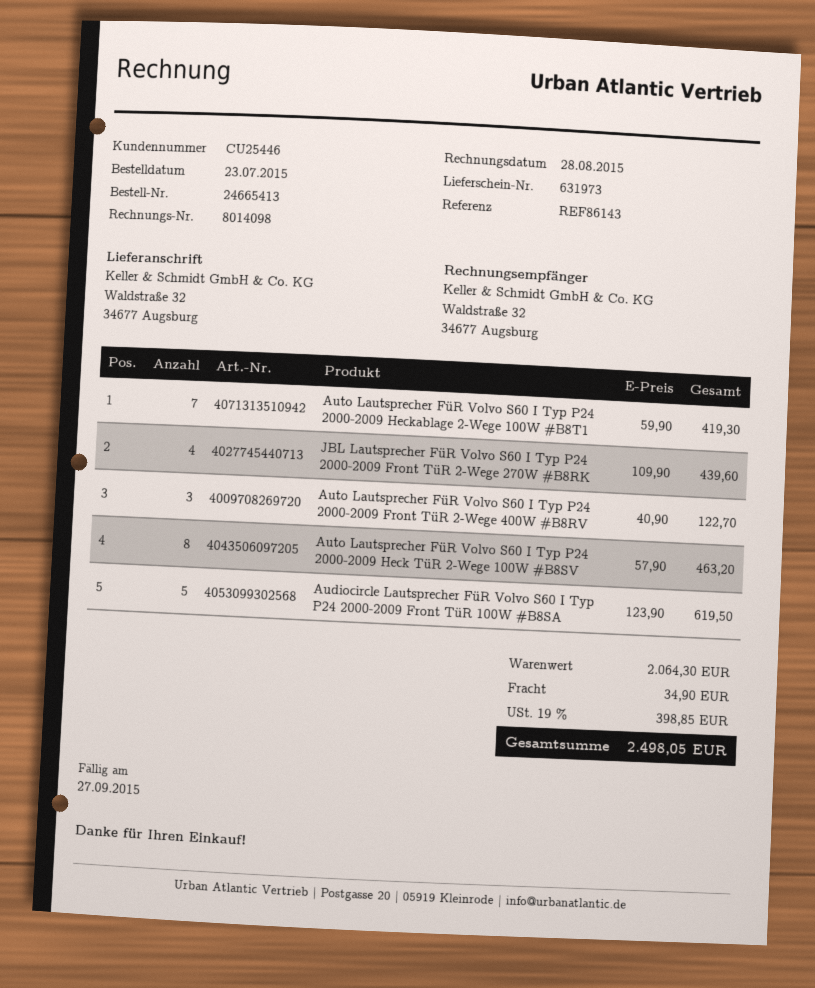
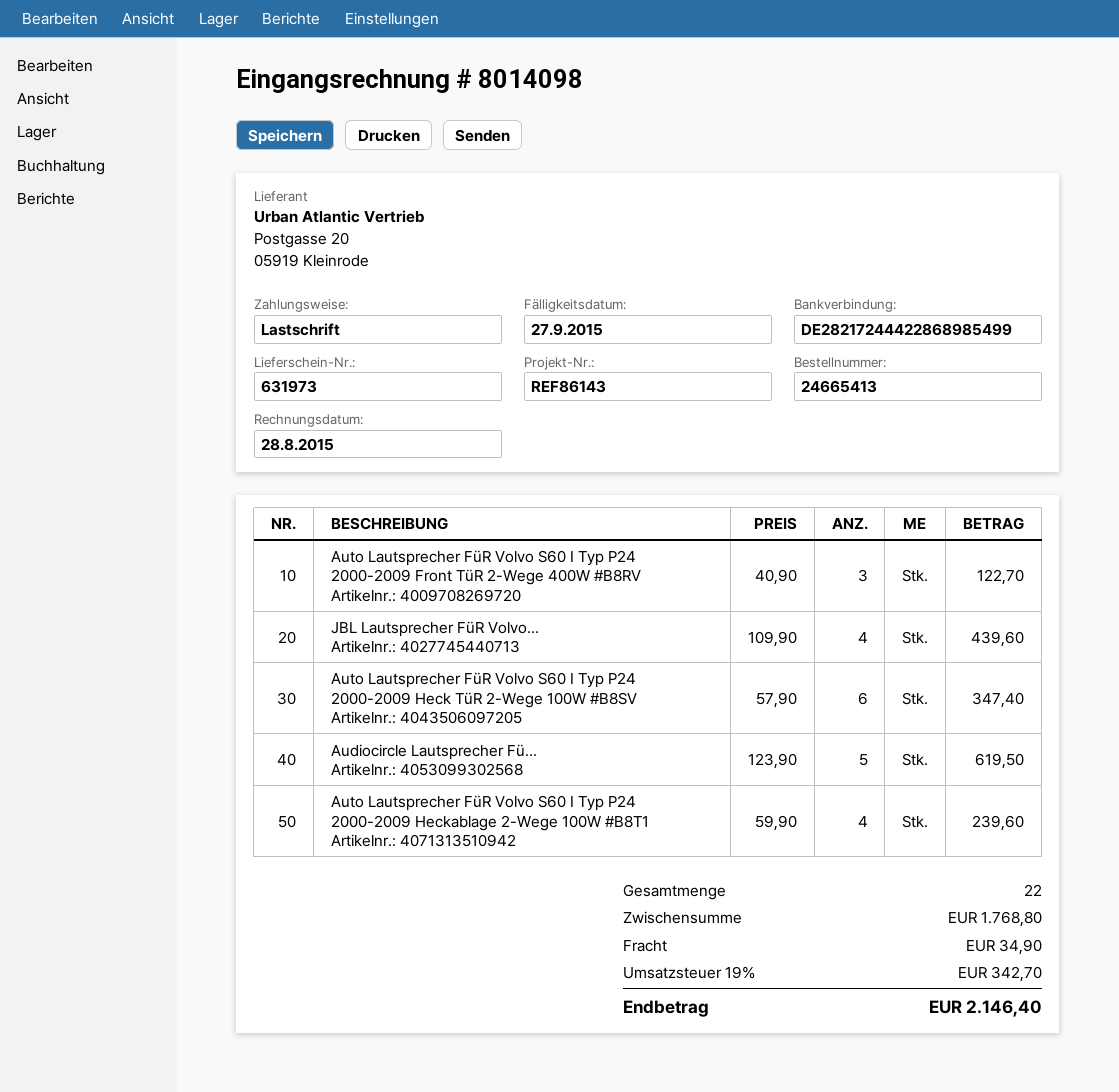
Auto Lautsprecher FüR Volvo S60 I Typ P24 2000-2009 Heckablage 2-Wege 100W #B8T1: 7 x 59.90 = 419.30 -> 4 x 59.90 = 239.60
Auto Lautsprecher FüR Volvo S60 I Typ P24 2000-2009 Heck TüR 2-Wege 100W #B8SV: 8 x 57.90 = 463.20 -> 6 x 57.90 = 347.40
subtotal: 2064.30 -> 1768.80
tax: 19% = 398.85 -> 19% = 342.70
total: 2498.05 -> 2146.40

